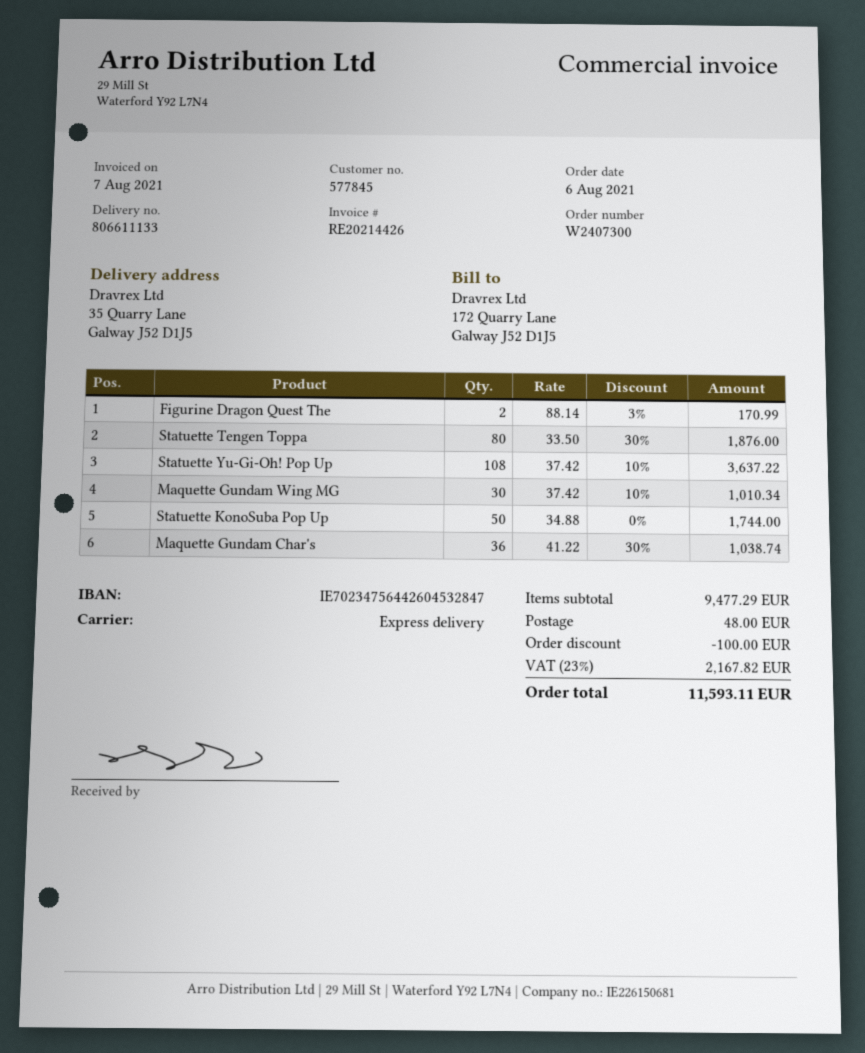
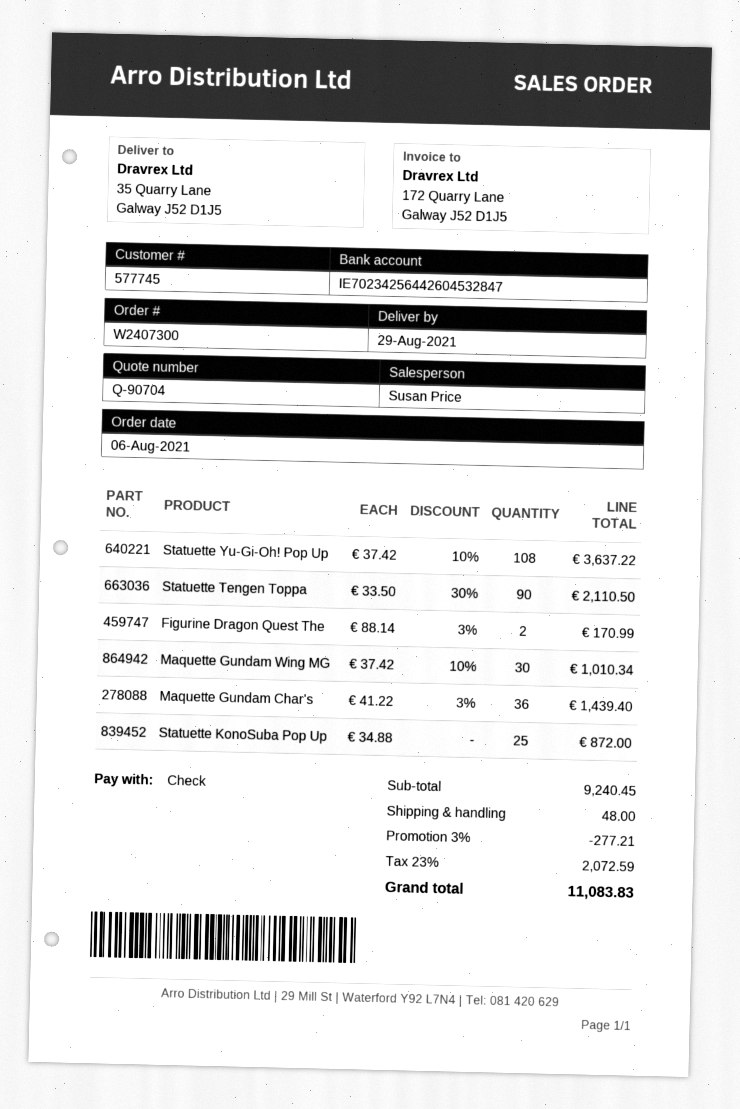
customer number: 577845 -> 577745
bank account: IE70234756442604532847 -> IE70234256442604532847
Statuette Tengen Toppa: 80 x 33.50 - 30% = 1876.00 -> 90 x 33.50 - 30% = 2110.50
Statuette KonoSuba Pop Up: 50 x 34.88 = 1744.00 -> 25 x 34.88 = 872.00
Maquette Gundam Char's: 36 x 41.22 - 30% = 1038.74 -> 36 x 41.22 - 3% = 1439.40
subtotal: 9477.29 -> 9240.45
discount: 100.00 -> 277.21
tax: 23% = 2167.82 -> 23% = 2072.59
total: 11593.11 -> 11083.83

